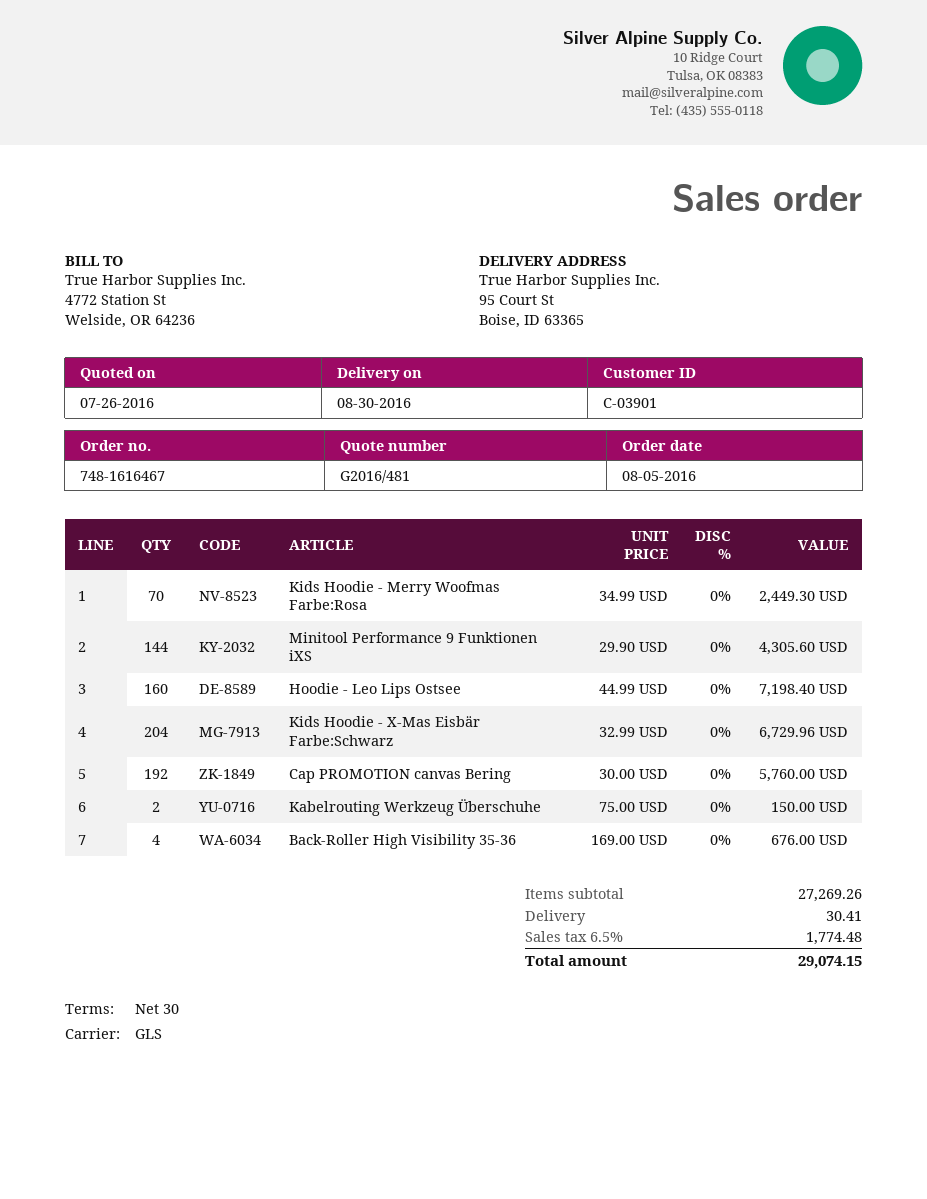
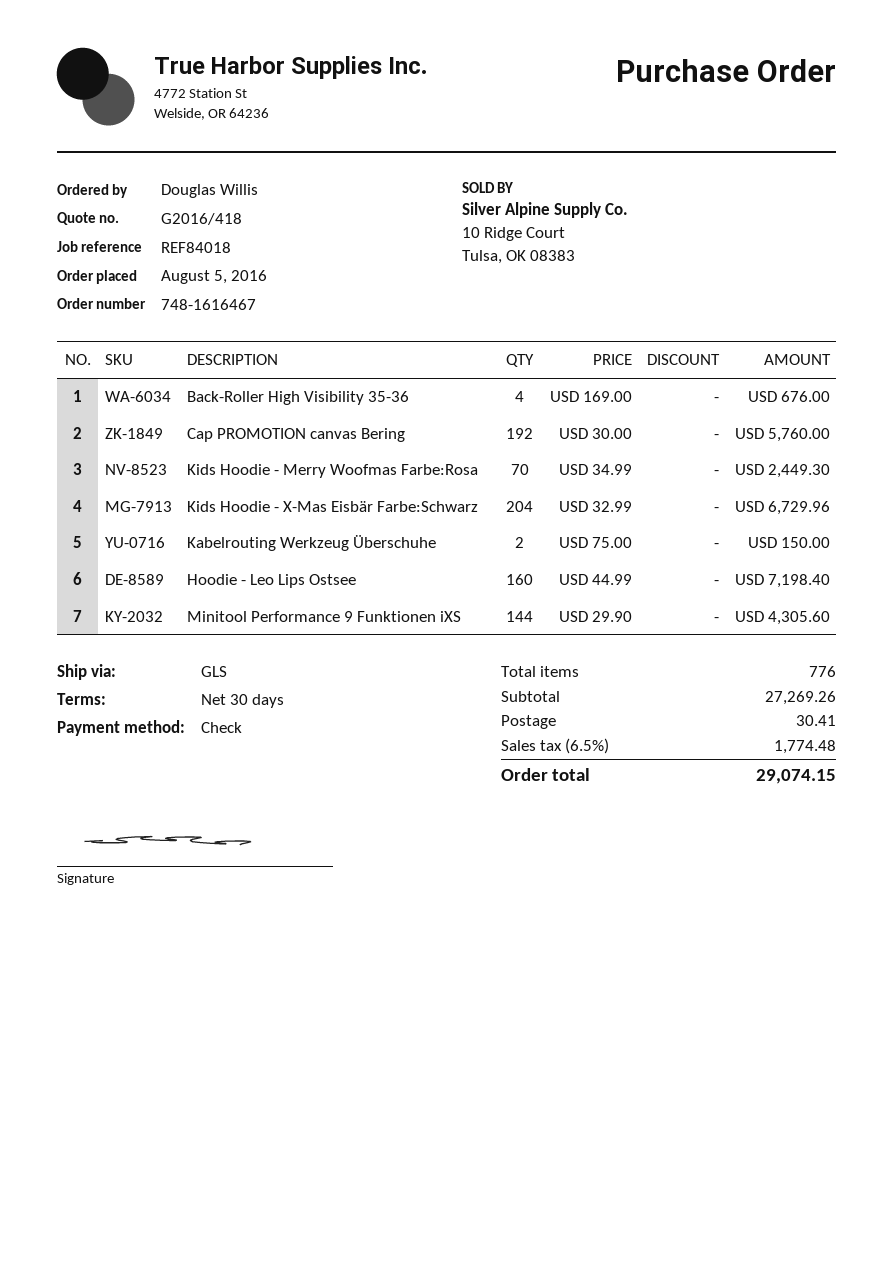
quote number: G2016/481 -> G2016/418

